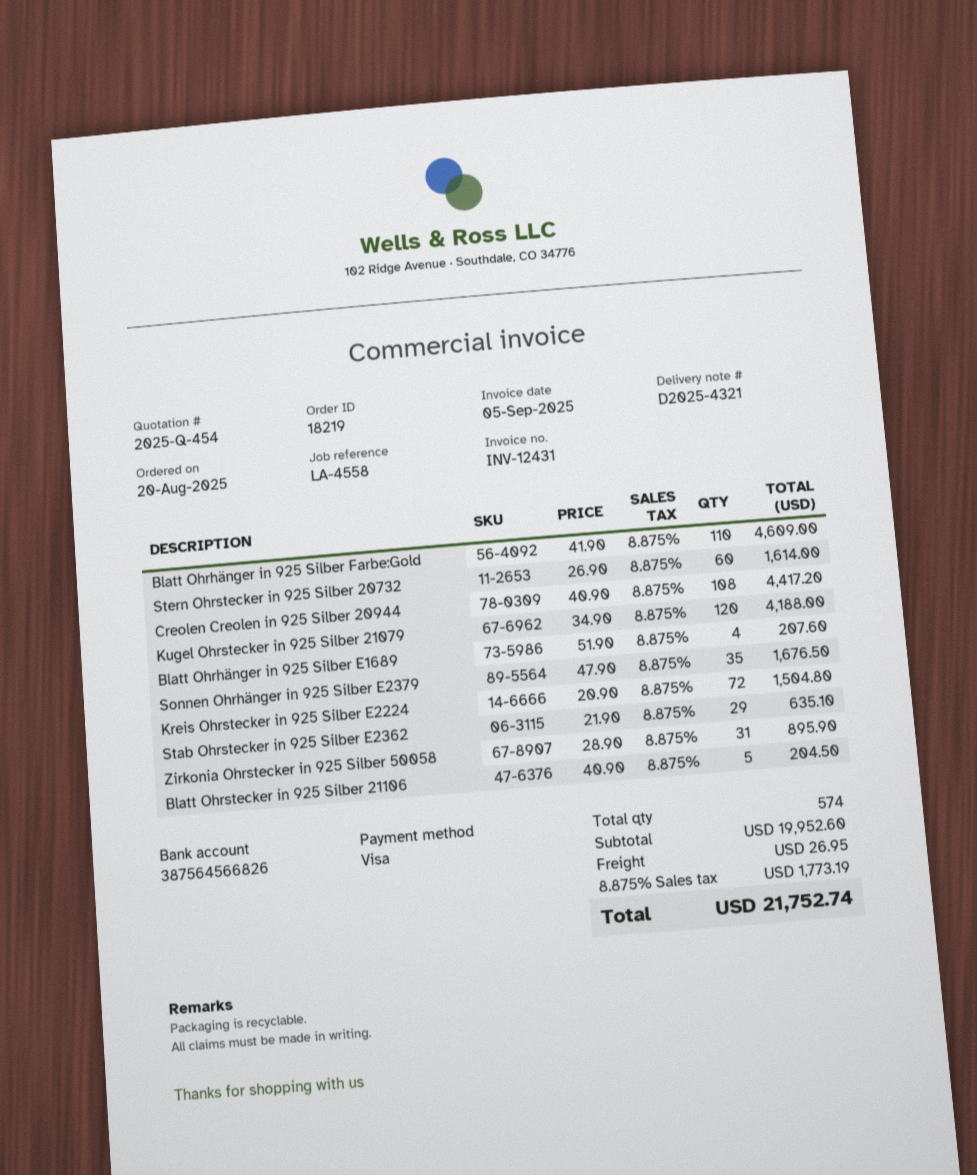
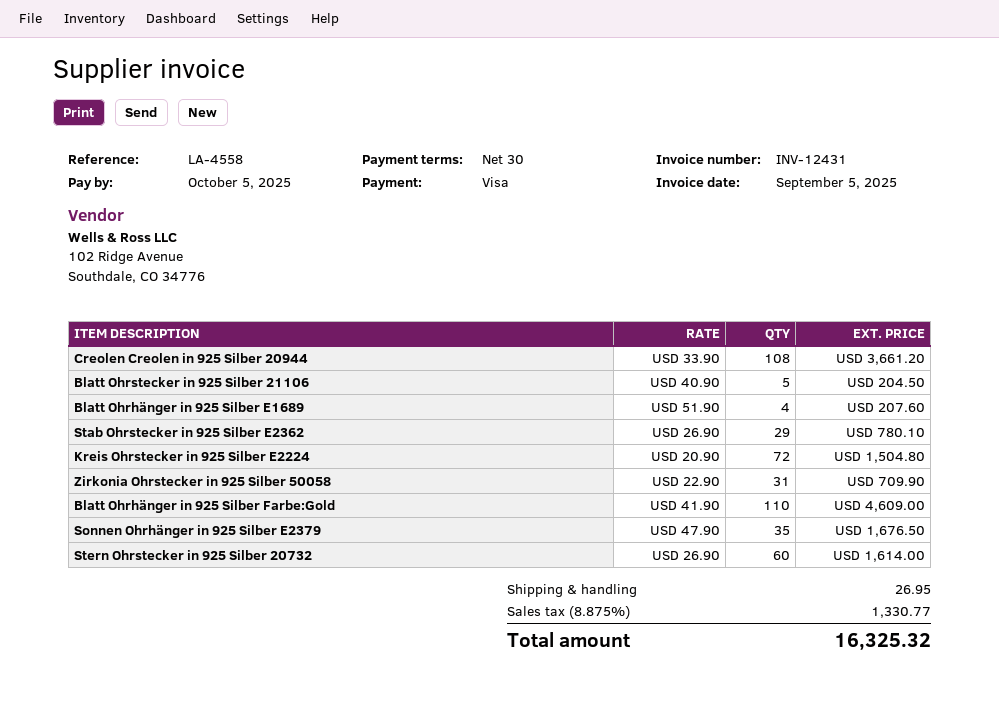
Creolen Creolen in 925 Silber 20944: 108 x 40.90 = 4417.20 -> 108 x 33.90 = 3661.20
Kugel Ohrstecker in 925 Silber 21079: 120 x 34.90 = 4188.00 -> none
Stab Ohrstecker in 925 Silber E2362: 29 x 21.90 = 635.10 -> 29 x 26.90 = 780.10
Zirkonia Ohrstecker in 925 Silber 50058: 31 x 28.90 = 895.90 -> 31 x 22.90 = 709.90
tax: 8.875% = 1773.19 -> 8.875% = 1330.77
total: 21752.74 -> 16325.32

